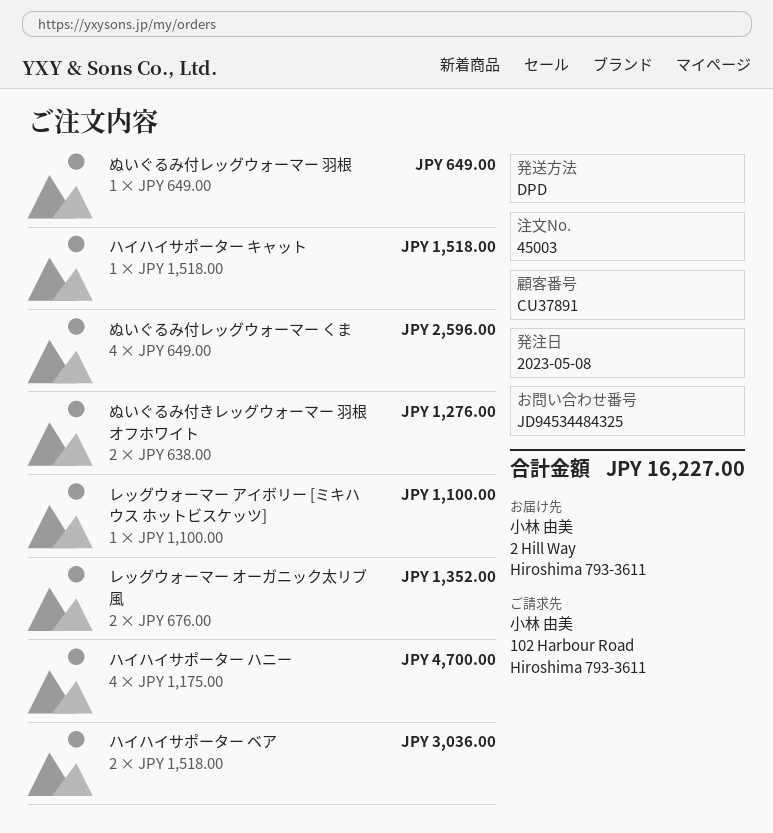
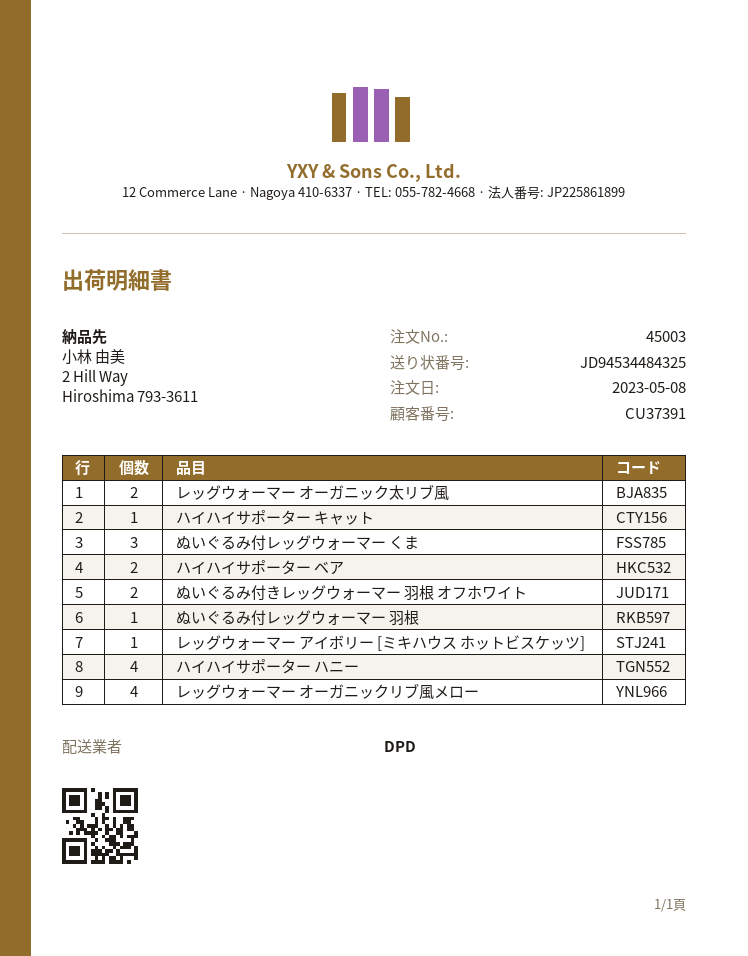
customer number: CU37891 -> CU37391
ぬいぐるみ付レッグウォーマー くま: 4 -> 3
レッグウォーマー オーガニックリブ風メロー: none -> 4

